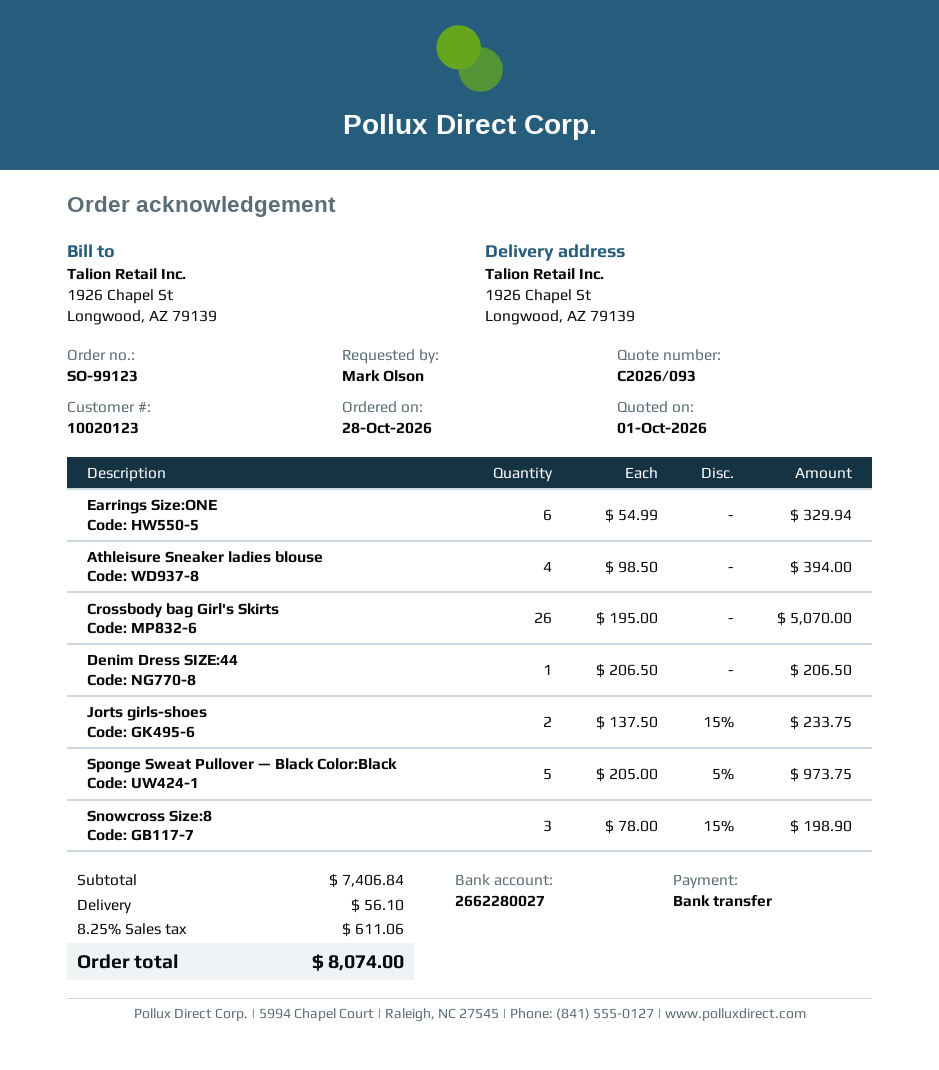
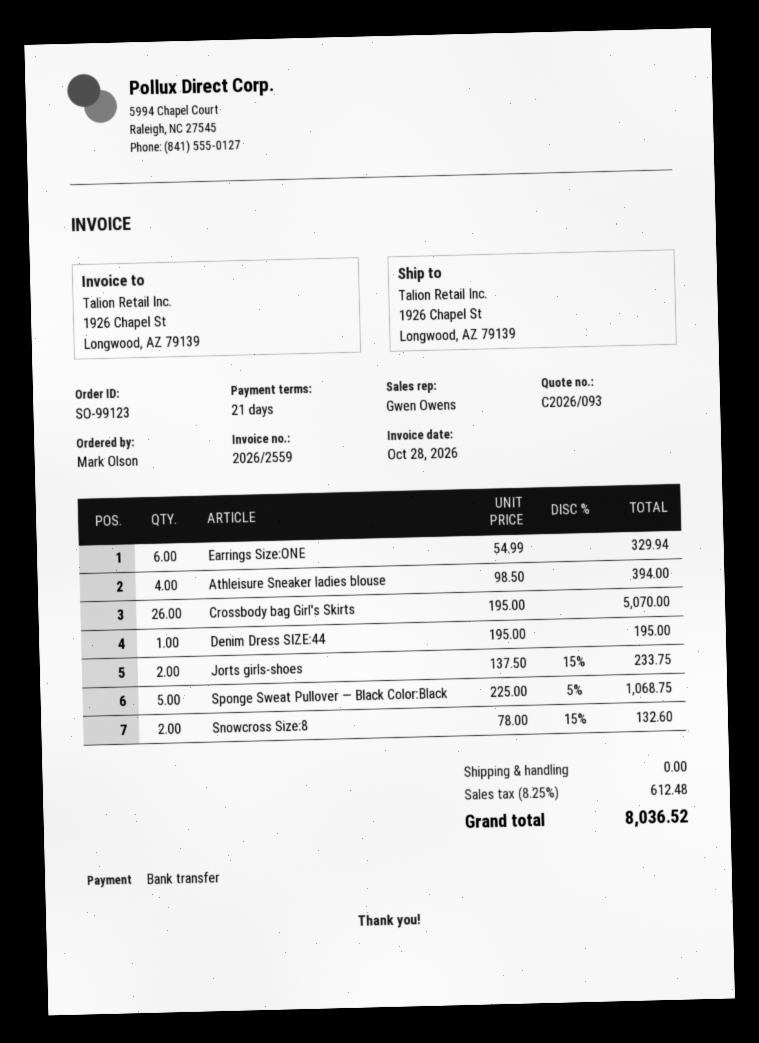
Denim Dress SIZE:44: 1 x 206.50 = 206.50 -> 1 x 195.00 = 195.00
Sponge Sweat Pullover — Black Color:Black: 5 x 205.00 - 5% = 973.75 -> 5 x 225.00 - 5% = 1068.75
Snowcross Size:8: 3 x 78.00 - 15% = 198.90 -> 2 x 78.00 - 15% = 132.60
shipping: 56.10 -> 0.00
tax: 8.25% = 611.06 -> 8.25% = 612.48
total: 8074.00 -> 8036.52

